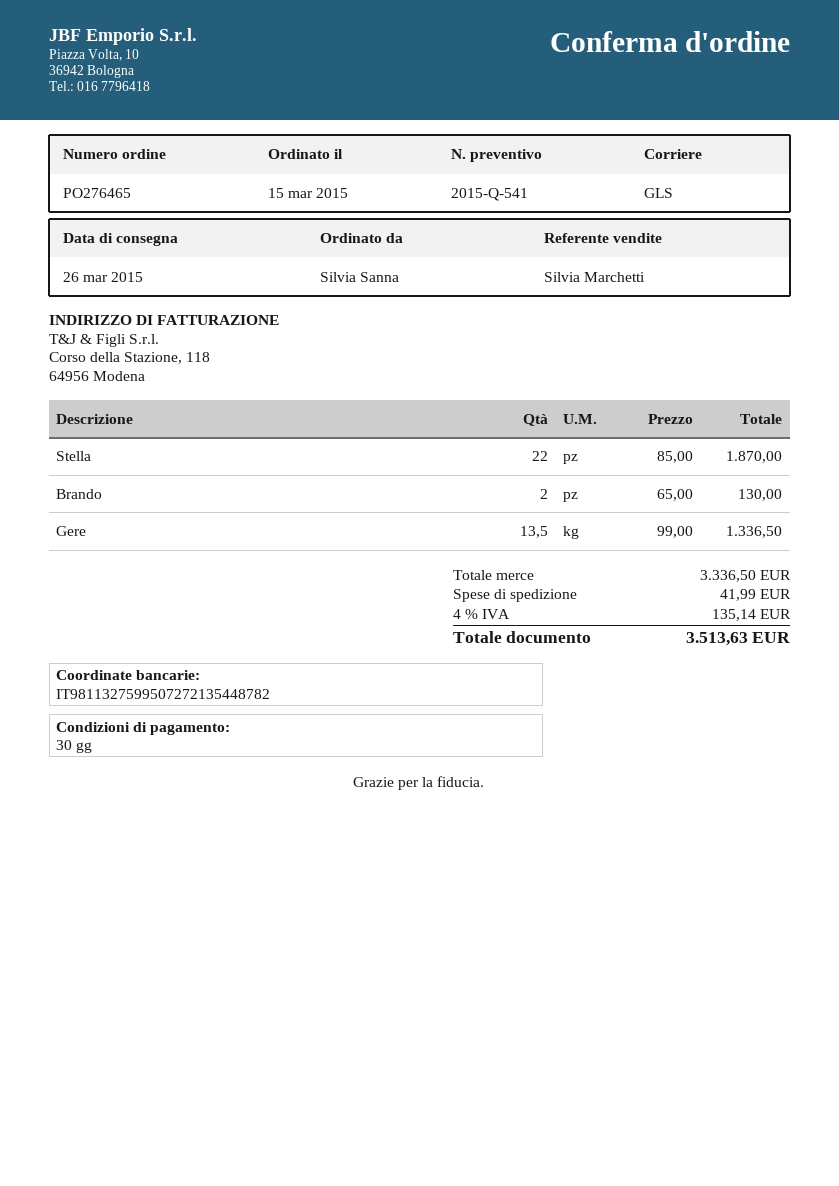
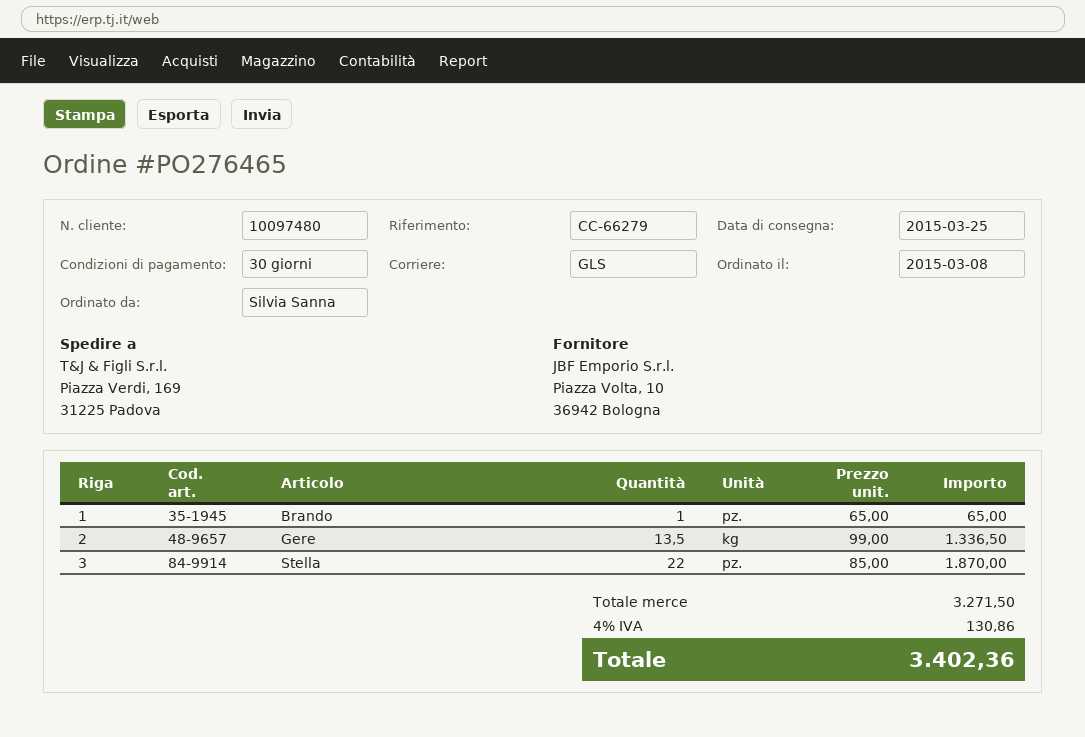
order date: 2015-03-15 -> 2015-03-08
delivery date: 2015-03-26 -> 2015-03-25
Brando: 2 x 65.00 = 130.00 -> 1 x 65.00 = 65.00
subtotal: 3336.50 -> 3271.50
shipping: 41.99 -> none
tax: 4% = 135.14 -> 4% = 130.86
total: 3513.63 -> 3402.36

